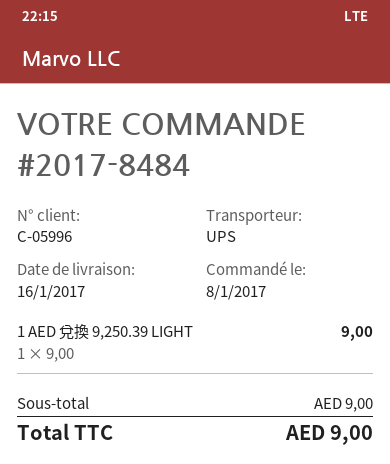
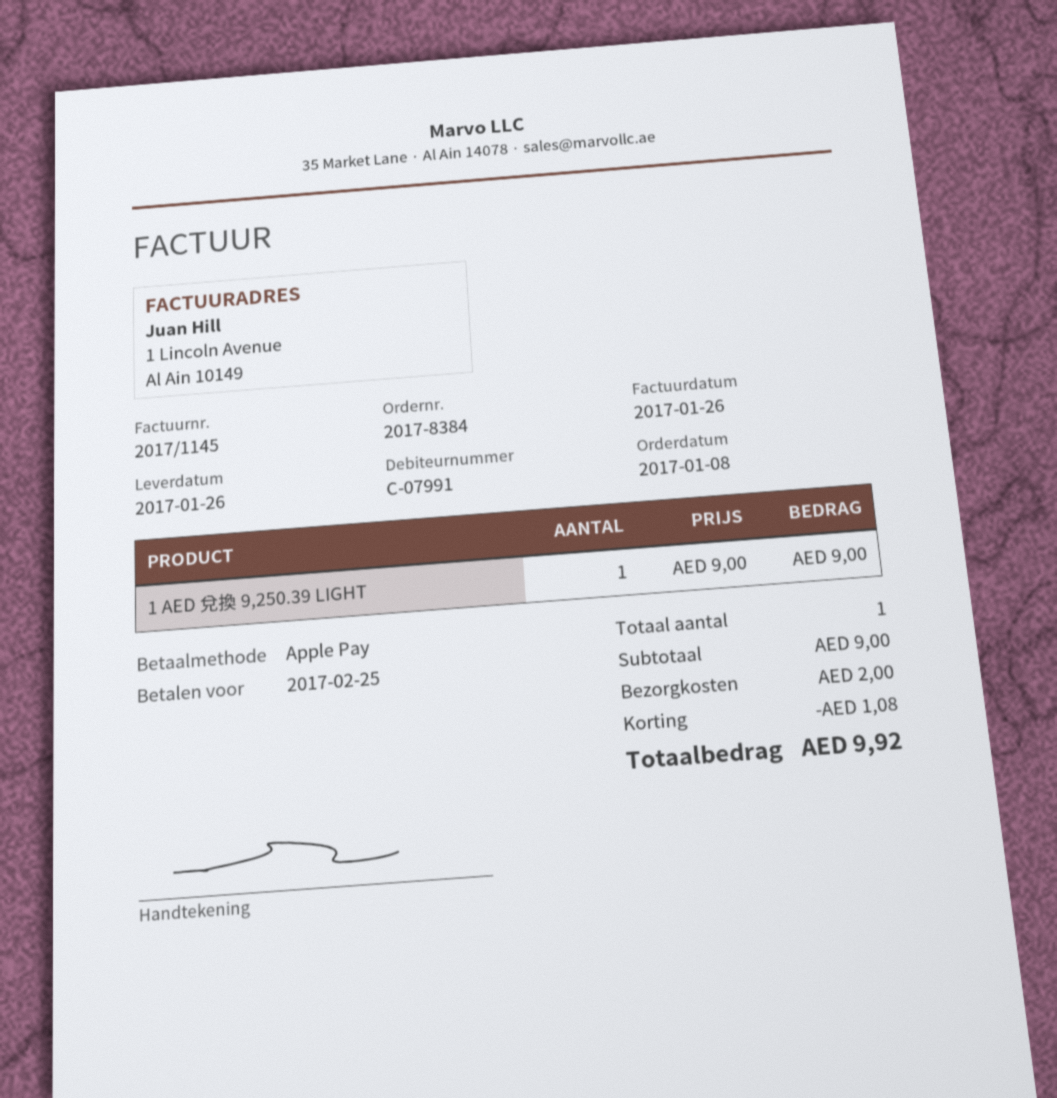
order number: 2017-8484 -> 2017-8384
delivery date: 2017-01-16 -> 2017-01-26
customer number: C-05996 -> C-07991
discount: none -> 1.08
shipping: none -> 2.00
total: 9.00 -> 9.92

